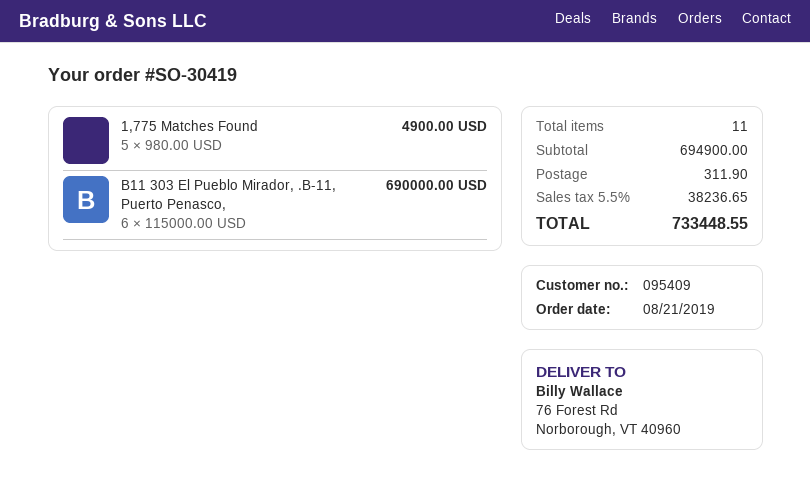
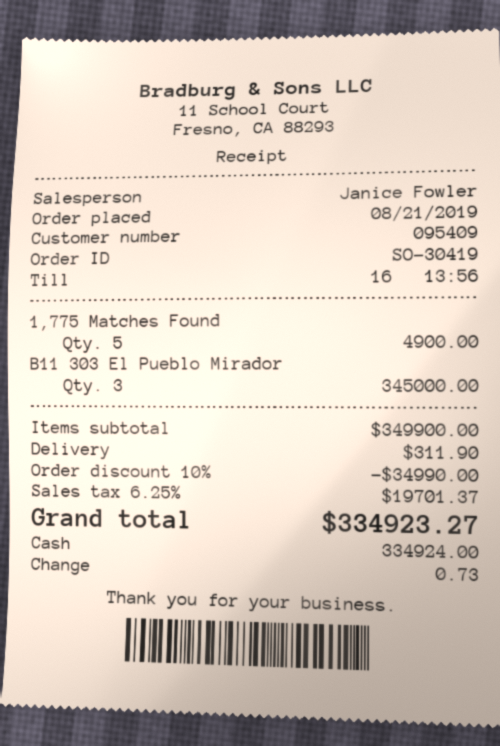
B11 303 El Pueblo Mirador, .B-11, Puerto Penasco,: 6 for 690000.00 -> 3 for 345000.00
subtotal: 694900.00 -> 349900.00
discount: none -> 10% = 34990.00
tax: 5.5% = 38236.65 -> 6.25% = 19701.37
total: 733448.55 -> 334923.27

